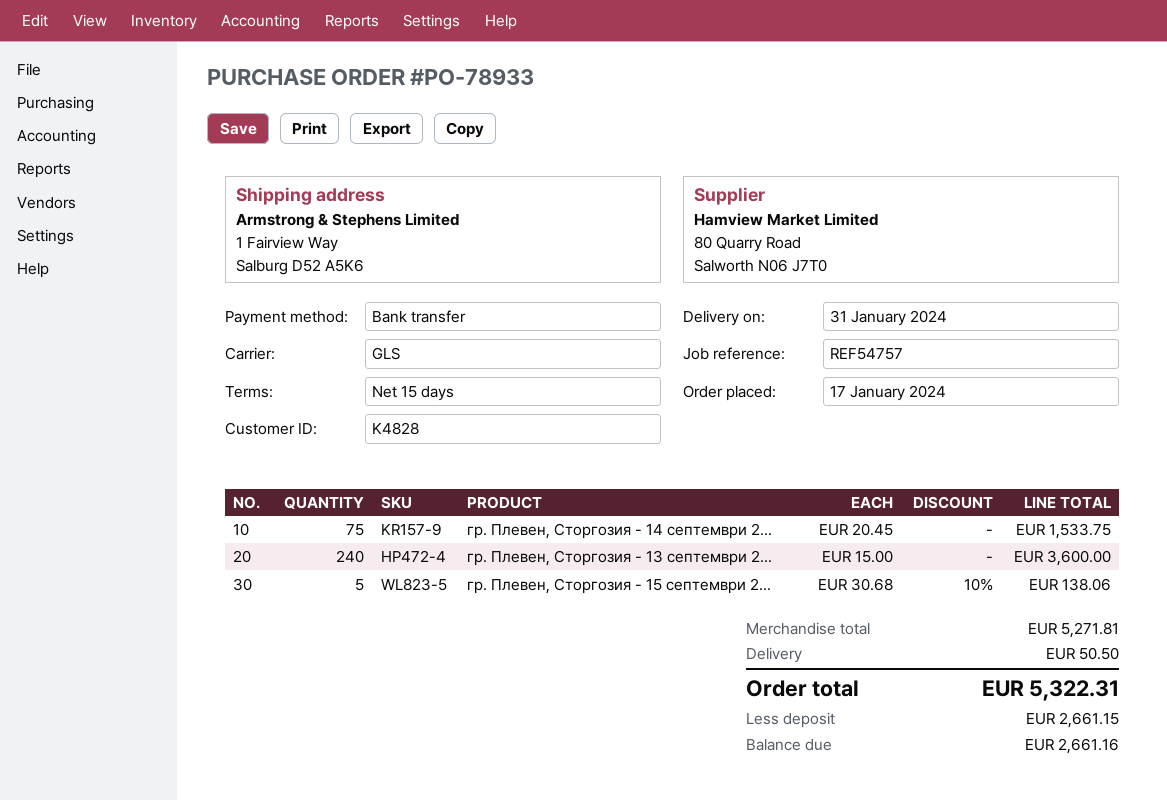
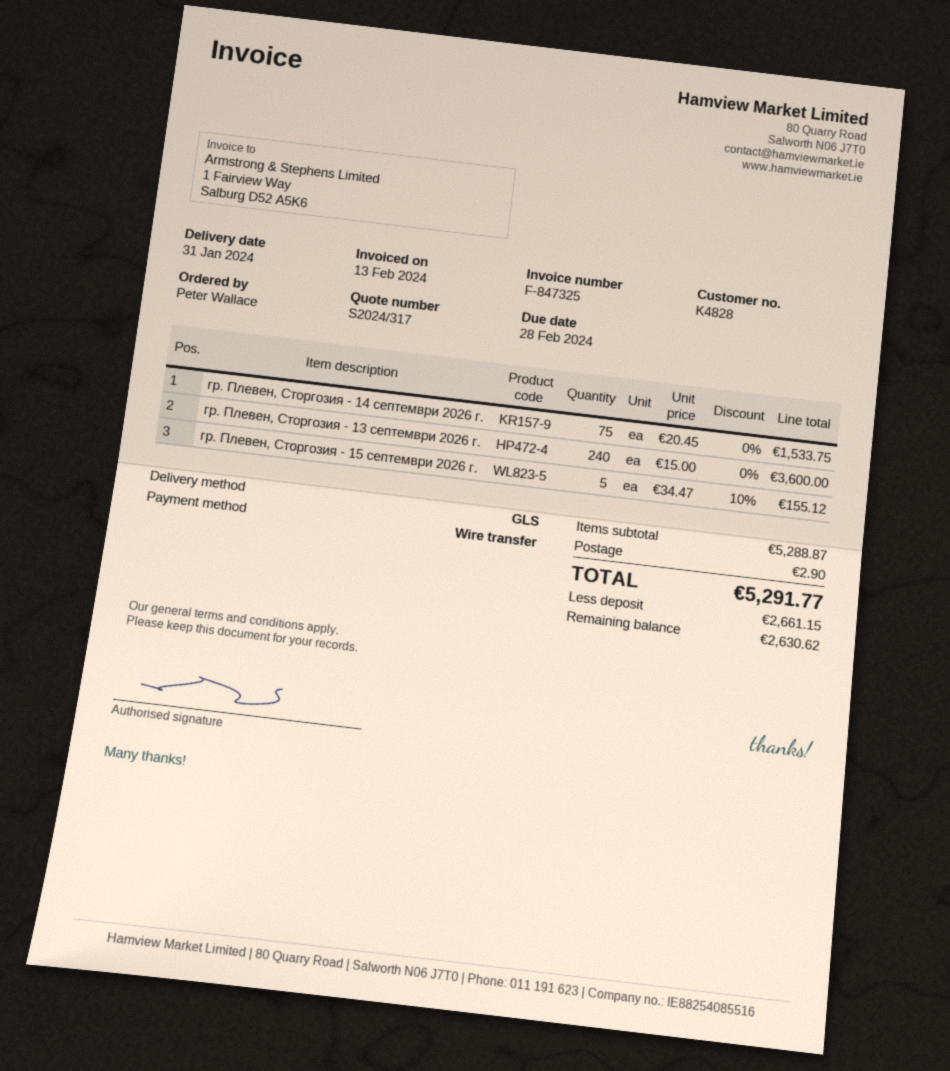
гр. Плевен, Сторгозия - 15 септември 2...: 5 x 30.68 - 10% = 138.06 -> 5 x 34.47 - 10% = 155.12
subtotal: 5271.81 -> 5288.87
shipping: 50.50 -> 2.90
total: 5322.31 -> 5291.77
balance: 2661.16 -> 2630.62

